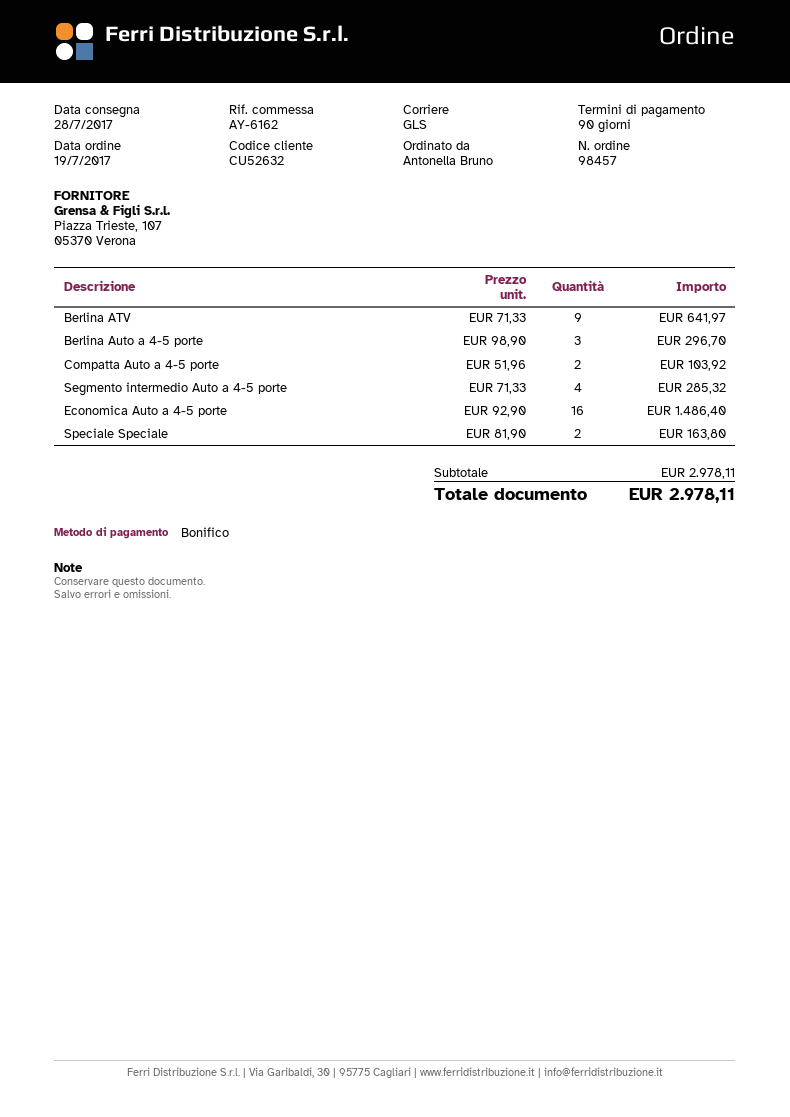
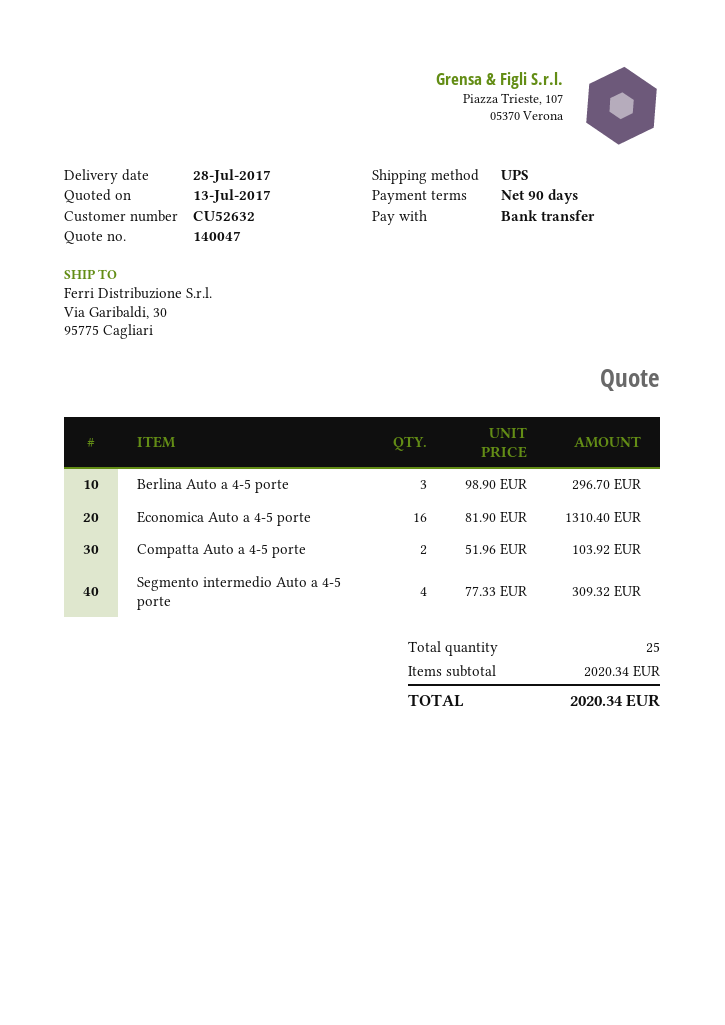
shipping method: GLS -> UPS
Berlina ATV: 9 x 71.33 = 641.97 -> none
Segmento intermedio Auto a 4-5 porte: 4 x 71.33 = 285.32 -> 4 x 77.33 = 309.32
Economica Auto a 4-5 porte: 16 x 92.90 = 1486.40 -> 16 x 81.90 = 1310.40
Speciale Speciale: 2 x 81.90 = 163.80 -> none
subtotal: 2978.11 -> 2020.34
total: 2978.11 -> 2020.34

